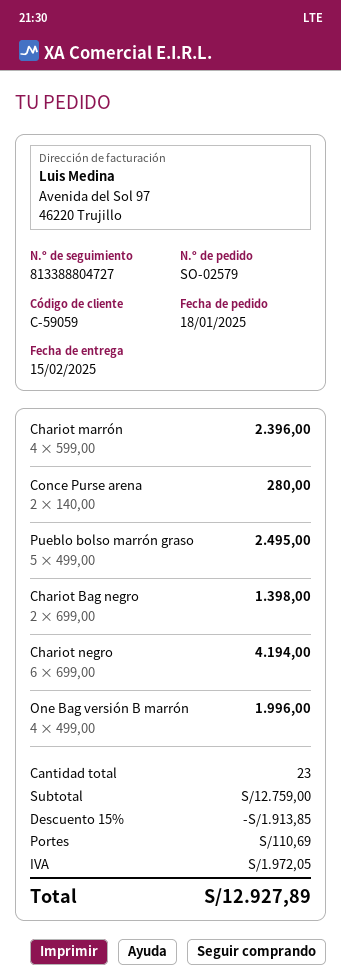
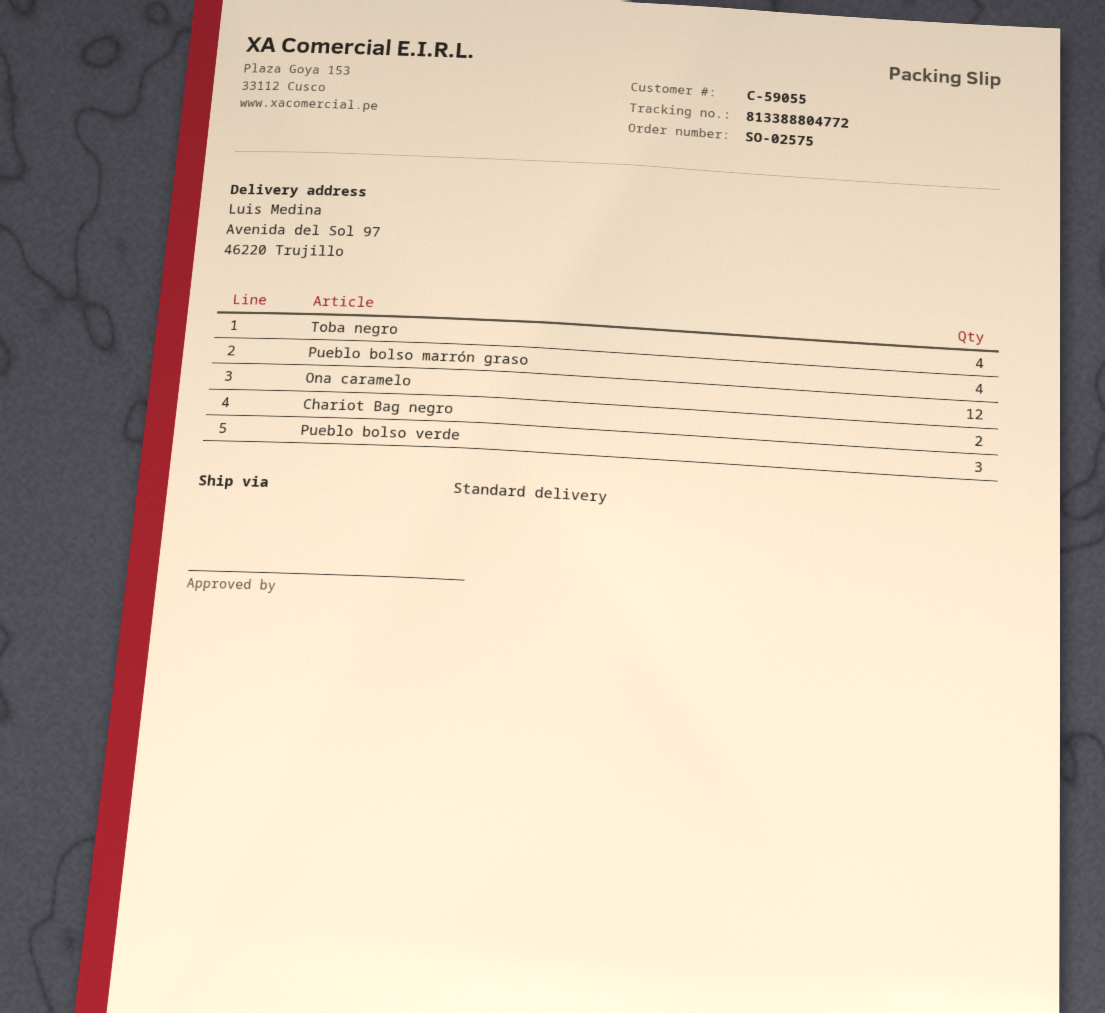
order number: SO-02579 -> SO-02575
customer number: C-59059 -> C-59055
tracking number: 813388804727 -> 813388804772
Chariot marrón: 4 -> none
Conce Purse arena: 2 -> none
Pueblo bolso marrón graso: 5 -> 4
Chariot negro: 6 -> none
One Bag versión B marrón: 4 -> none
Toba negro: none -> 4
Ona caramelo: none -> 12
Pueblo bolso verde: none -> 3

